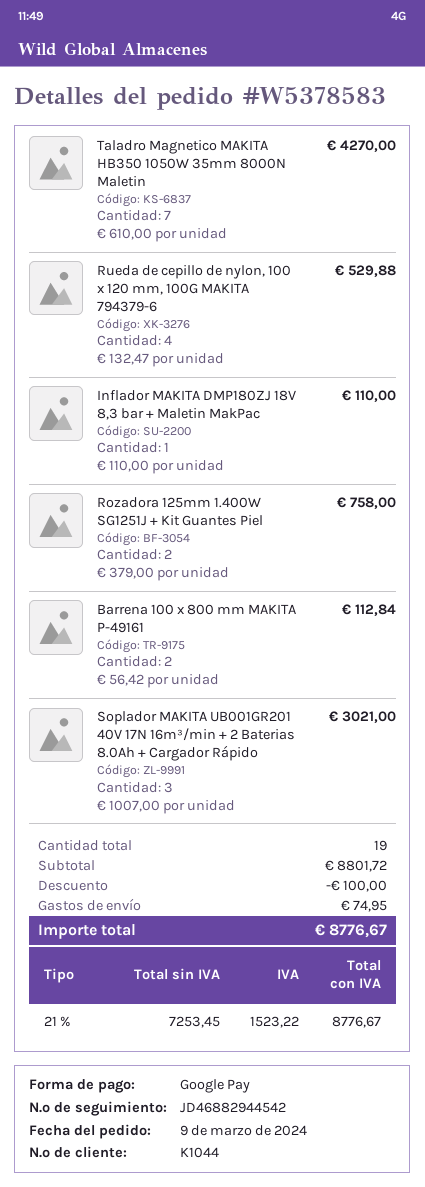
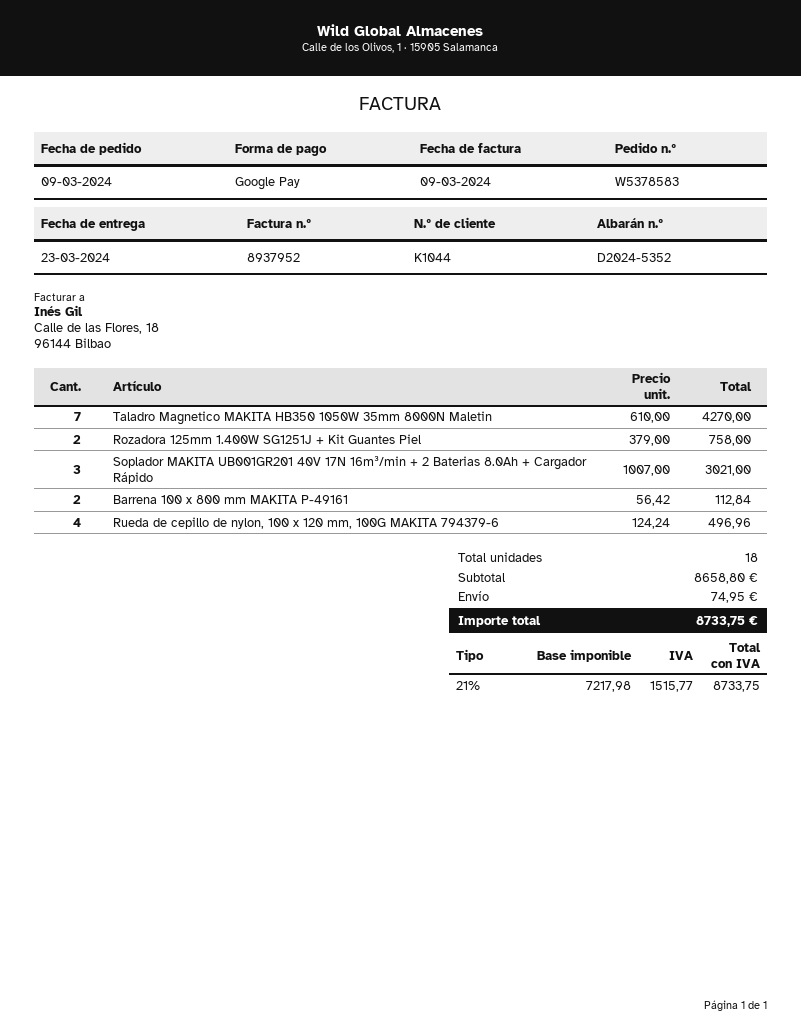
Rueda de cepillo de nylon, 100 x 120 mm, 100G MAKITA 794379-6: 4 x 132.47 = 529.88 -> 4 x 124.24 = 496.96
Inflador MAKITA DMP180ZJ 18V 8,3 bar + Maletin MakPac: 1 x 110.00 = 110.00 -> none
total quantity: 19 -> 18
subtotal: 8801.72 -> 8658.80
discount: 100.00 -> none
net: 7253.45 -> 7217.98
tax: 21% = 1523.22 -> 21% = 1515.77
total: 8776.67 -> 8733.75

